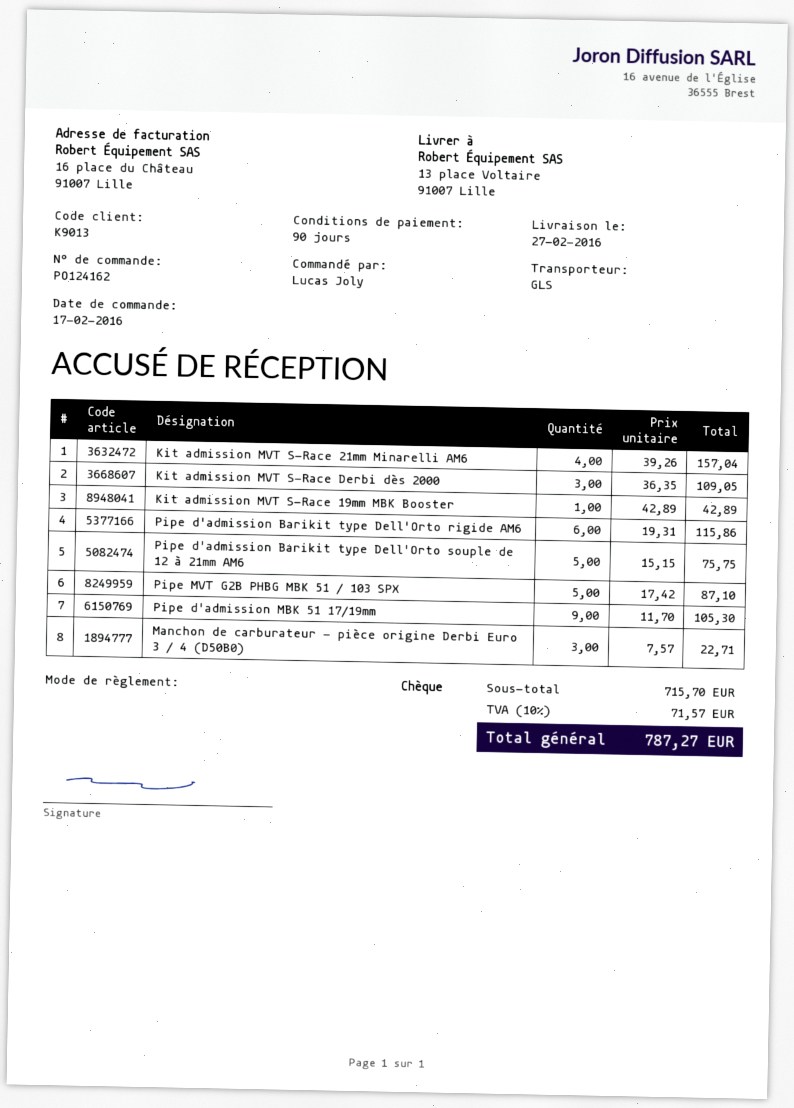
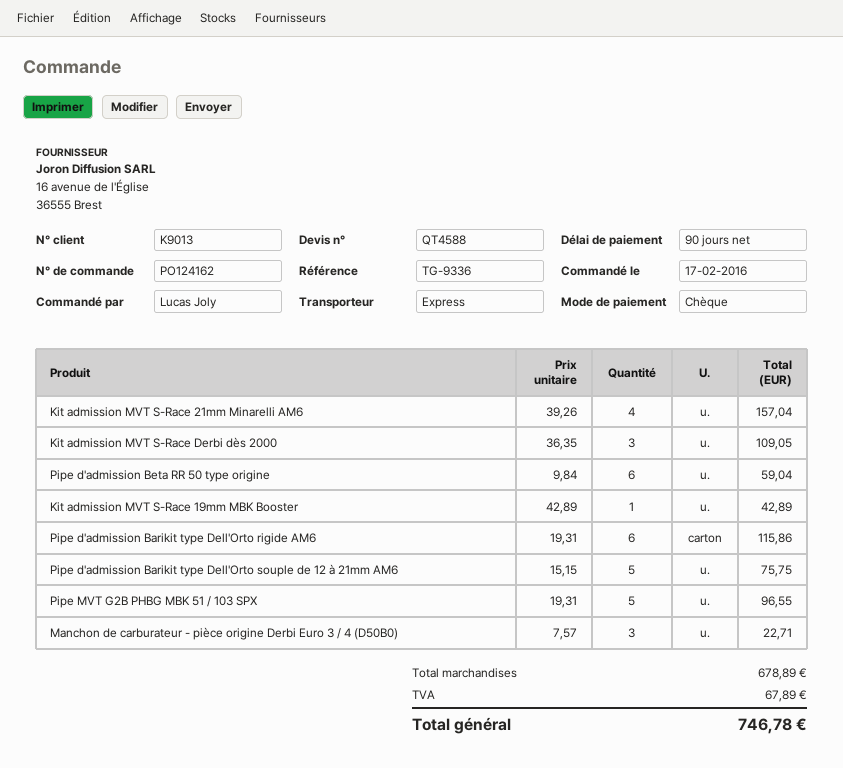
shipping method: GLS -> express
Pipe MVT G2B PHBG MBK 51 / 103 SPX: 5 x 17.42 = 87.10 -> 5 x 19.31 = 96.55
Pipe d'admission MBK 51 17/19mm: 9 x 11.70 = 105.30 -> none
Pipe d'admission Beta RR 50 type origine: none -> 6 x 9.84 = 59.04
subtotal: 715.70 -> 678.89
tax: 71.57 -> 67.89
total: 787.27 -> 746.78

